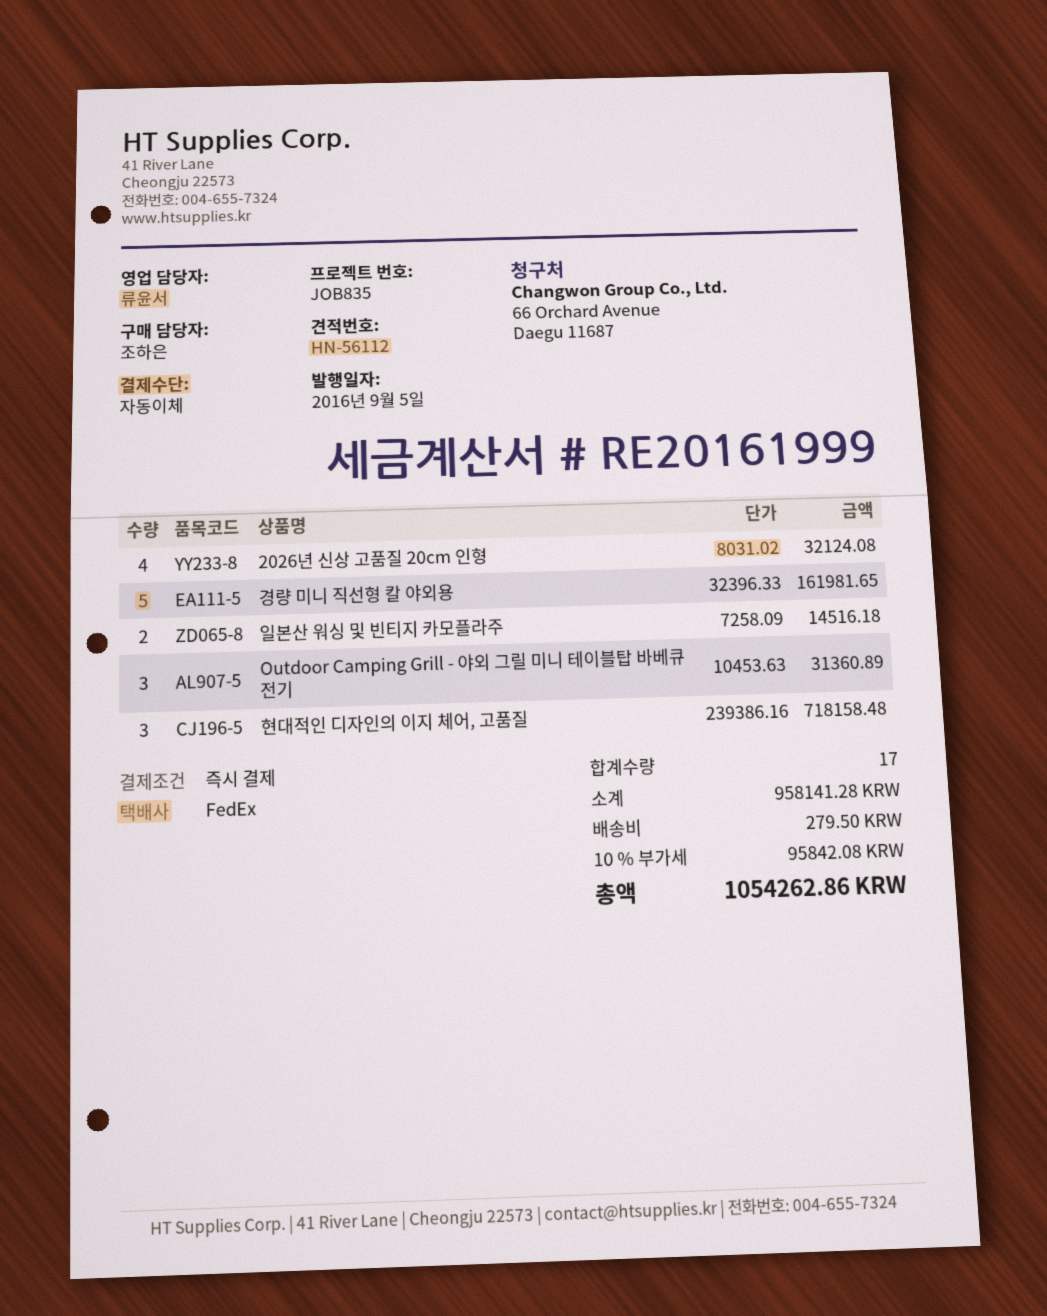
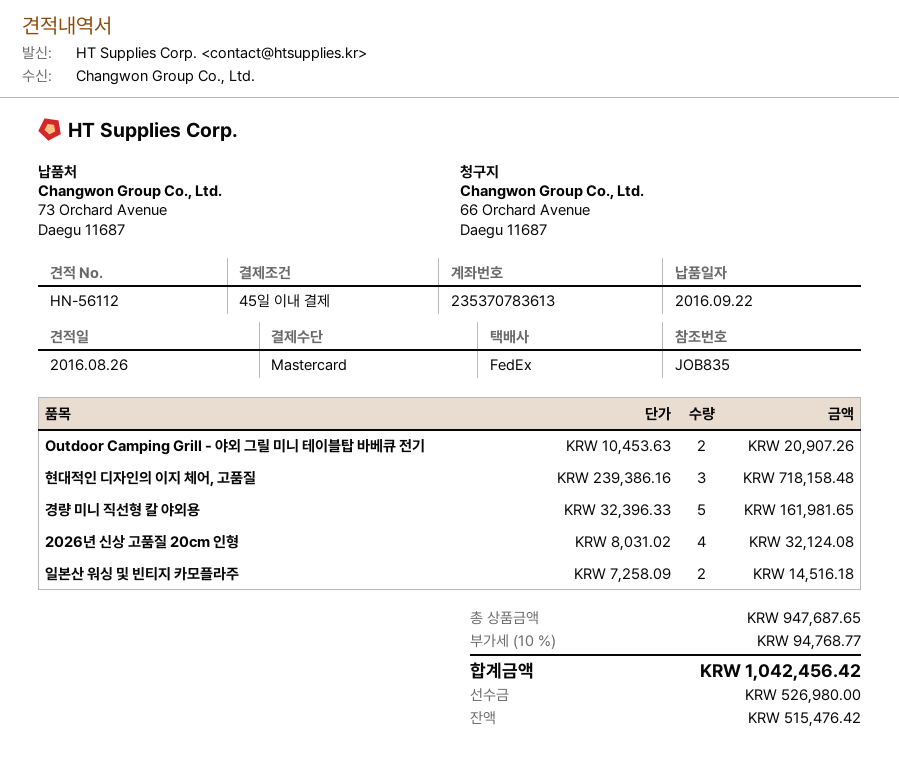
payment terms: on receipt -> 45 days
payment method: direct debit -> Mastercard
Outdoor Camping Grill - 야외 그릴 미니 테이블탑 바베큐 전기: 3 x 10453.63 = 31360.89 -> 2 x 10453.63 = 20907.26
subtotal: 958141.28 -> 947687.65
shipping: 279.50 -> none
tax: 10% = 95842.08 -> 10% = 94768.77
total: 1054262.86 -> 1042456.42

